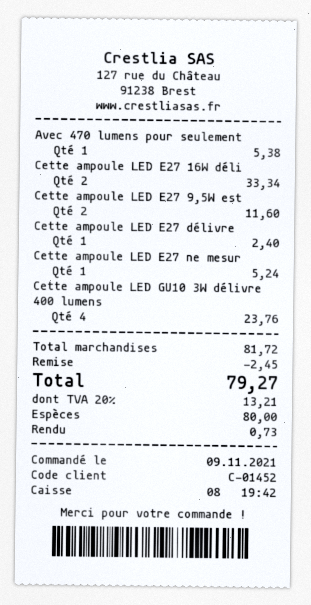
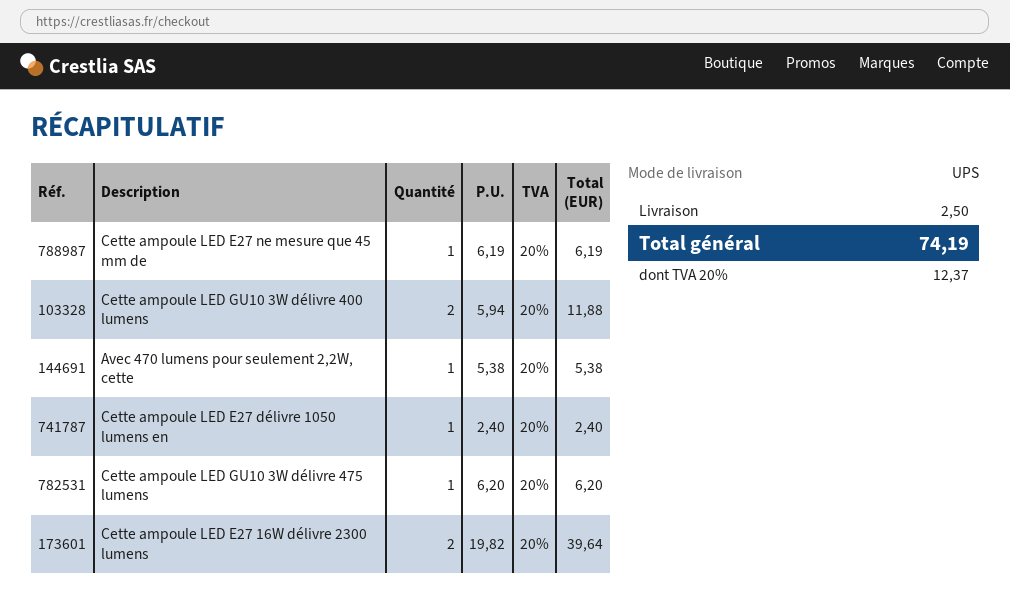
Cette ampoule LED E27 16W déli: 2 for 33.34 -> 2 for 39.64
Cette ampoule LED E27 9,5W est: 2 for 11.60 -> none
Cette ampoule LED E27 ne mesur: 1 for 5.24 -> 1 for 6.19
Cette ampoule LED GU10 3W délivre 400 lumens: 4 for 23.76 -> 2 for 11.88
Cette ampoule LED GU10 3W délivre 475 lumens: none -> 1 for 6.20
discount: 2.45 -> none
shipping: none -> 2.50
tax: 20% = 13.21 -> 20% = 12.37
total: 79.27 -> 74.19

